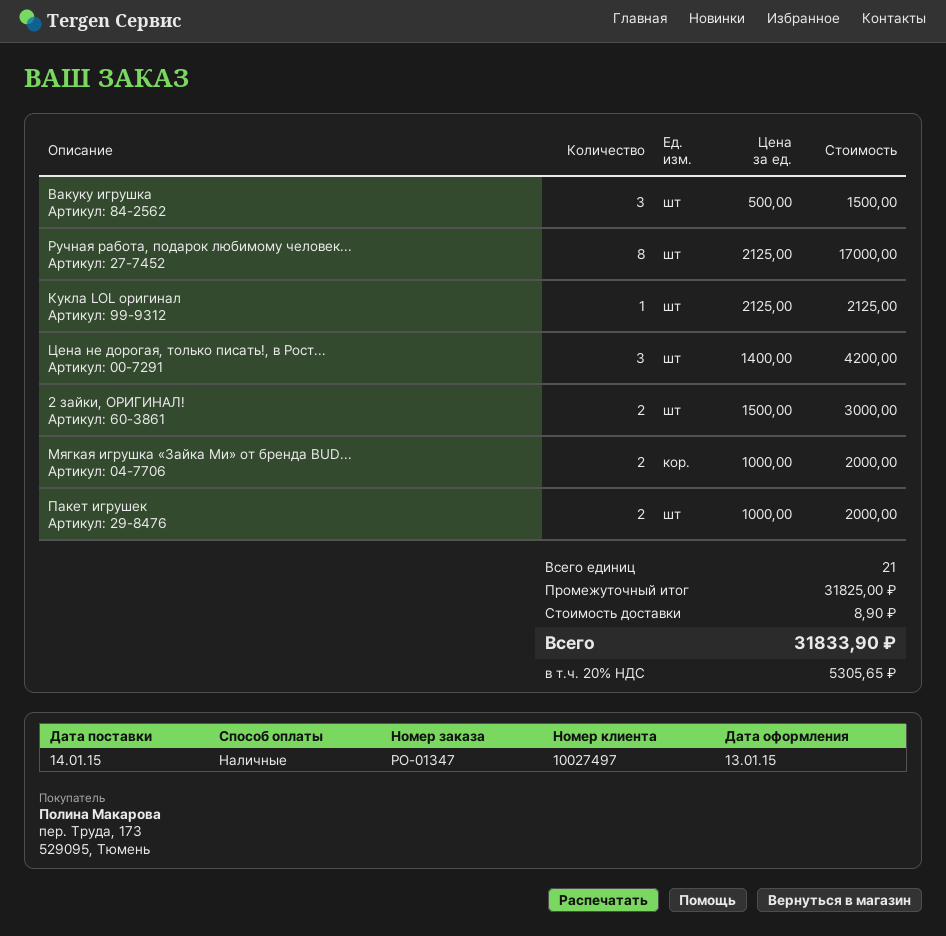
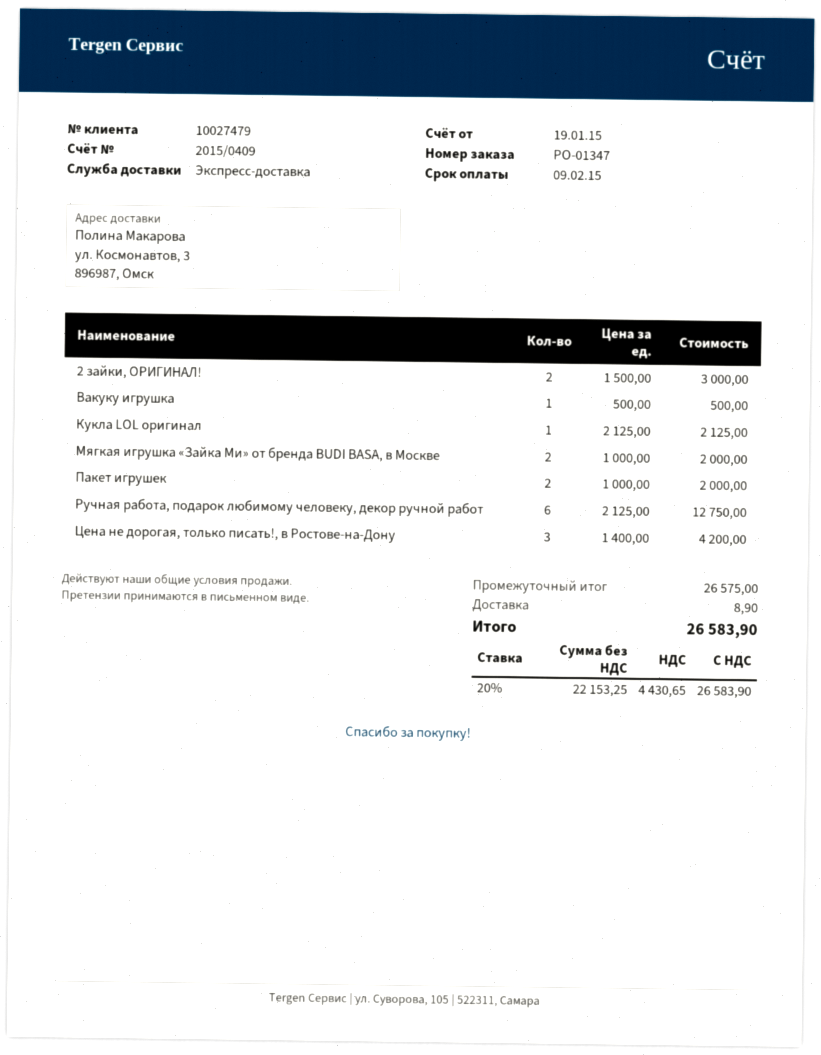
customer number: 10027497 -> 10027479
Вакуку игрушка: 3 x 500.00 = 1500.00 -> 1 x 500.00 = 500.00
Ручная работа, подарок любимому человек...: 8 x 2125.00 = 17000.00 -> 6 x 2125.00 = 12750.00
subtotal: 31825.00 -> 26575.00
tax: 20% = 5305.65 -> 20% = 4430.65
total: 31833.90 -> 26583.90

